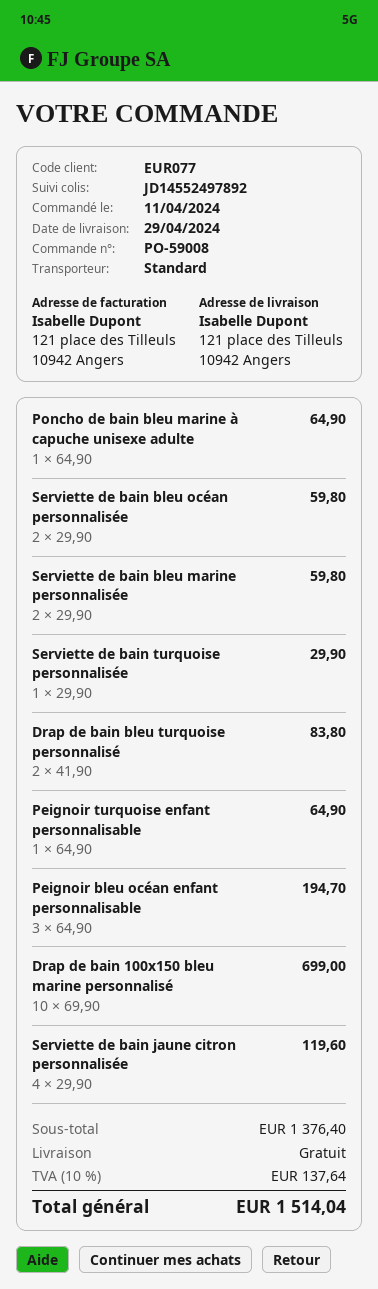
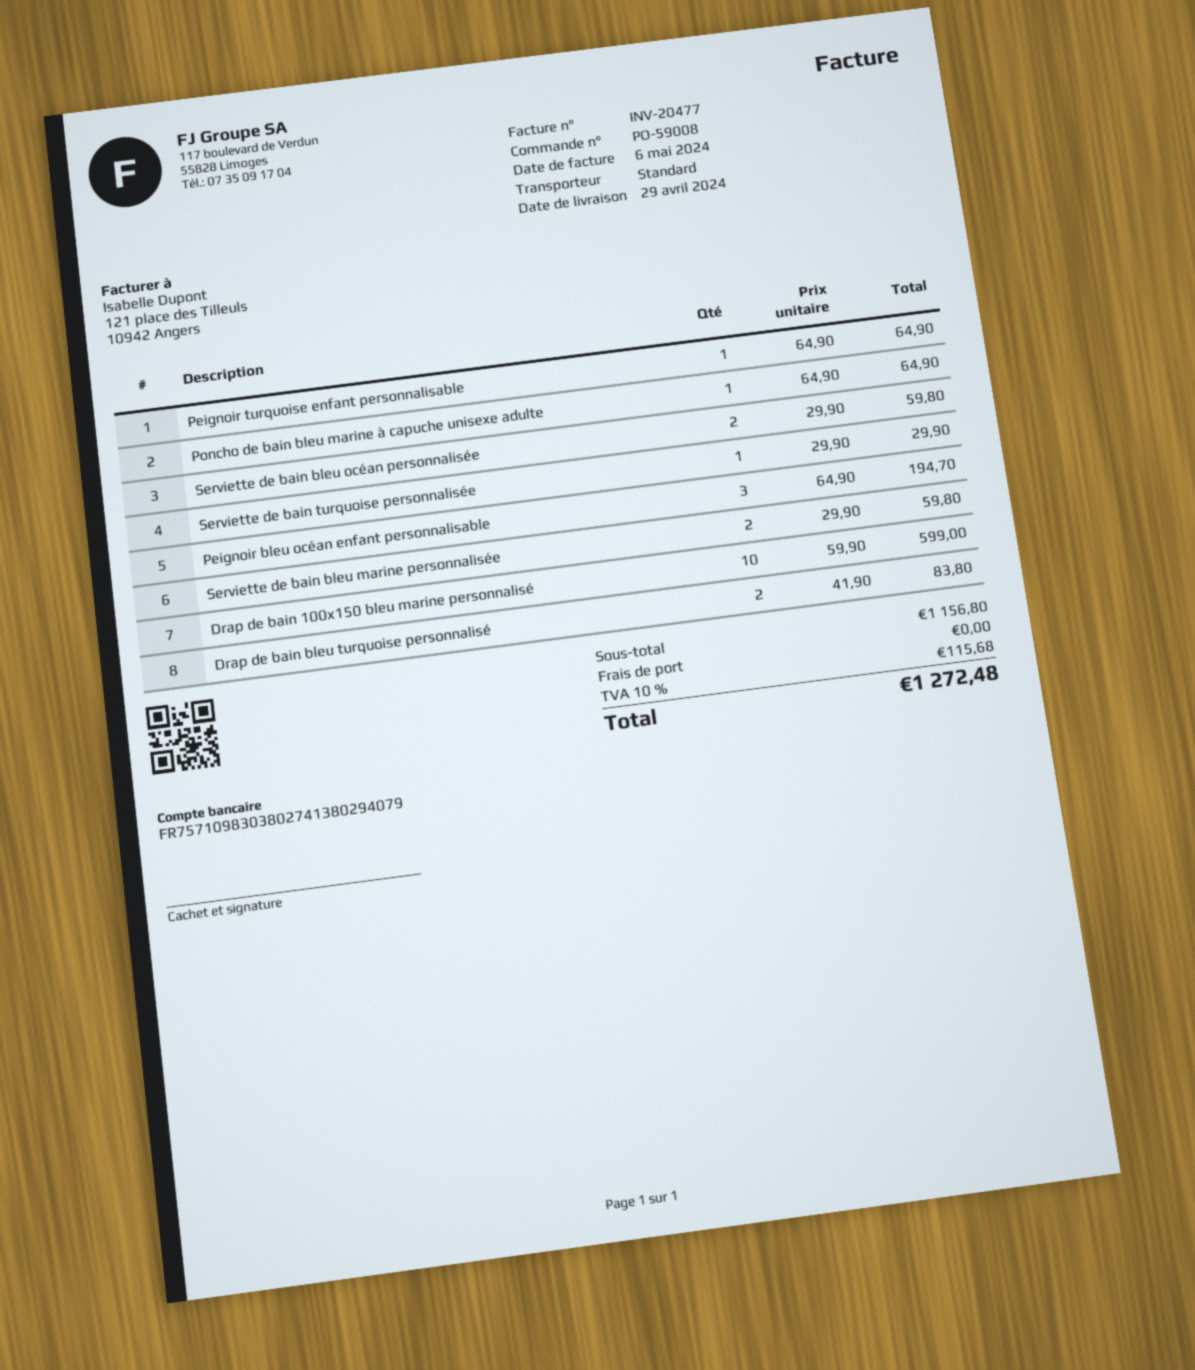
Drap de bain 100x150 bleu marine personnalisé: 10 x 69.90 = 699.00 -> 10 x 59.90 = 599.00
Serviette de bain jaune citron personnalisée: 4 x 29.90 = 119.60 -> none
subtotal: 1376.40 -> 1156.80
tax: 10% = 137.64 -> 10% = 115.68
total: 1514.04 -> 1272.48

